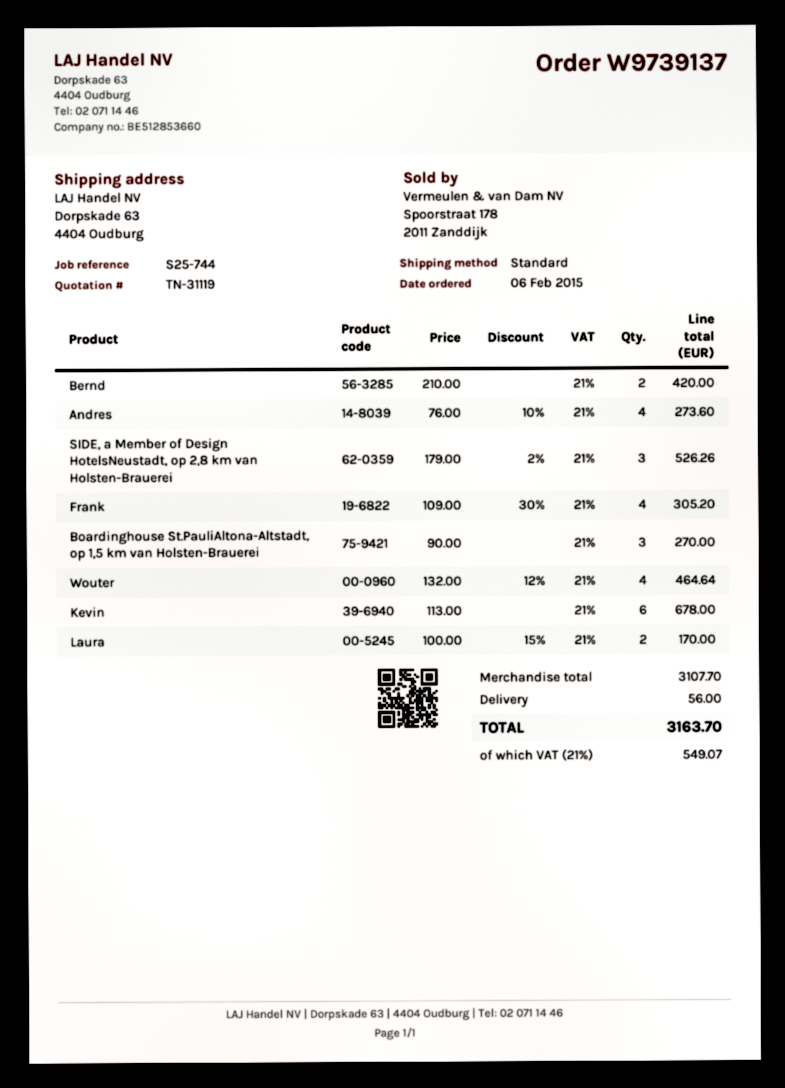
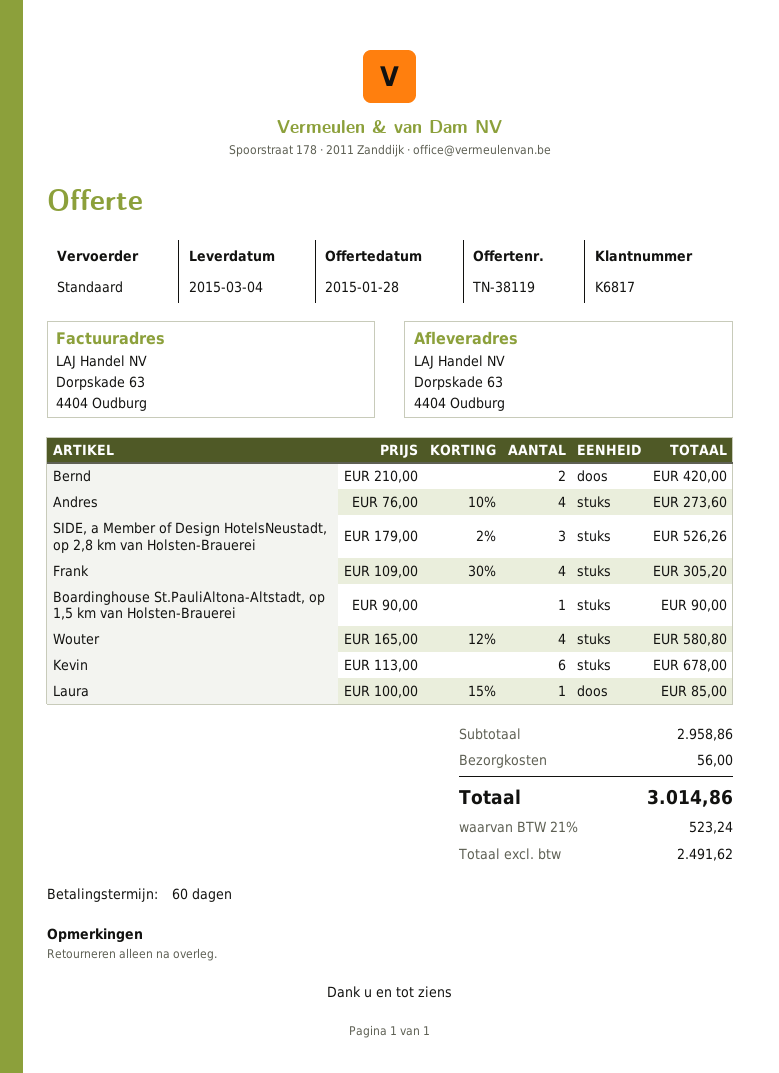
quote number: TN-31119 -> TN-38119
Boardinghouse St.PauliAltona-Altstadt, op 1,5 km van Holsten-Brauerei: 3 x 90.00 = 270.00 -> 1 x 90.00 = 90.00
Wouter: 4 x 132.00 - 12% = 464.64 -> 4 x 165.00 - 12% = 580.80
Laura: 2 x 100.00 - 15% = 170.00 -> 1 x 100.00 - 15% = 85.00
subtotal: 3107.70 -> 2958.86
tax: 21% = 549.07 -> 21% = 523.24
total: 3163.70 -> 3014.86

